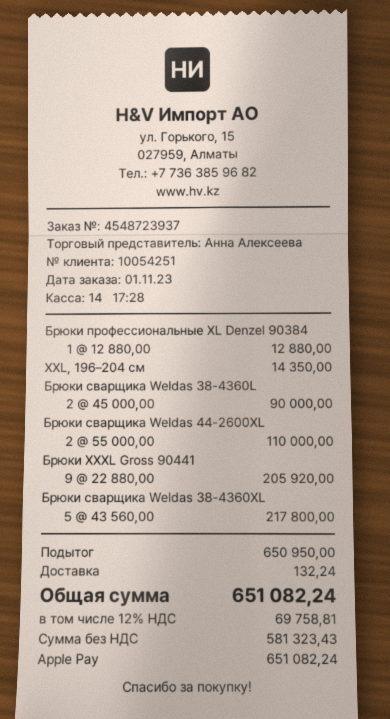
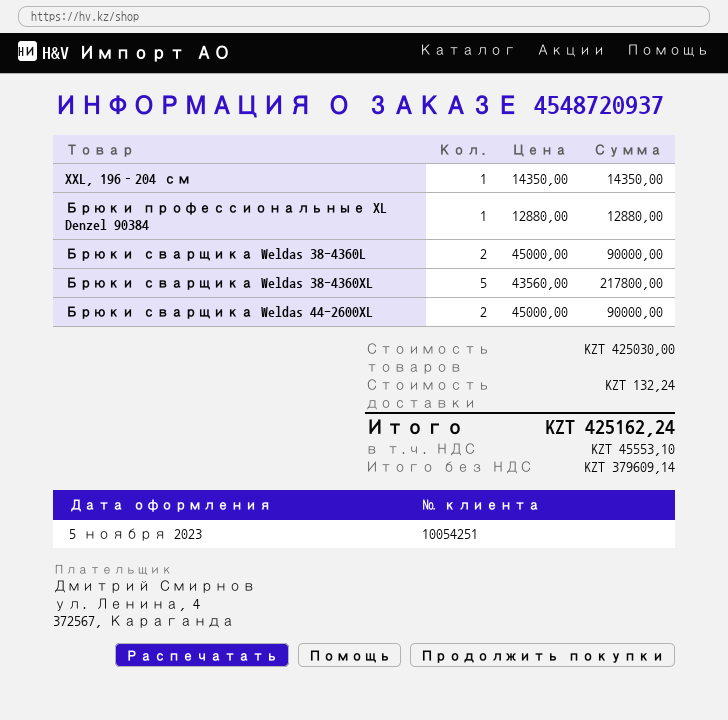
order number: 4548723937 -> 4548720937
order date: 2023-11-01 -> 2023-11-05
Брюки сварщика Weldas 44-2600XL: 2 x 55000.00 = 110000.00 -> 2 x 45000.00 = 90000.00
Брюки XXXL Gross 90441: 9 x 22880.00 = 205920.00 -> none
subtotal: 650950.00 -> 425030.00
net: 581323.43 -> 379609.14
tax: 69758.81 -> 45553.10
total: 651082.24 -> 425162.24

